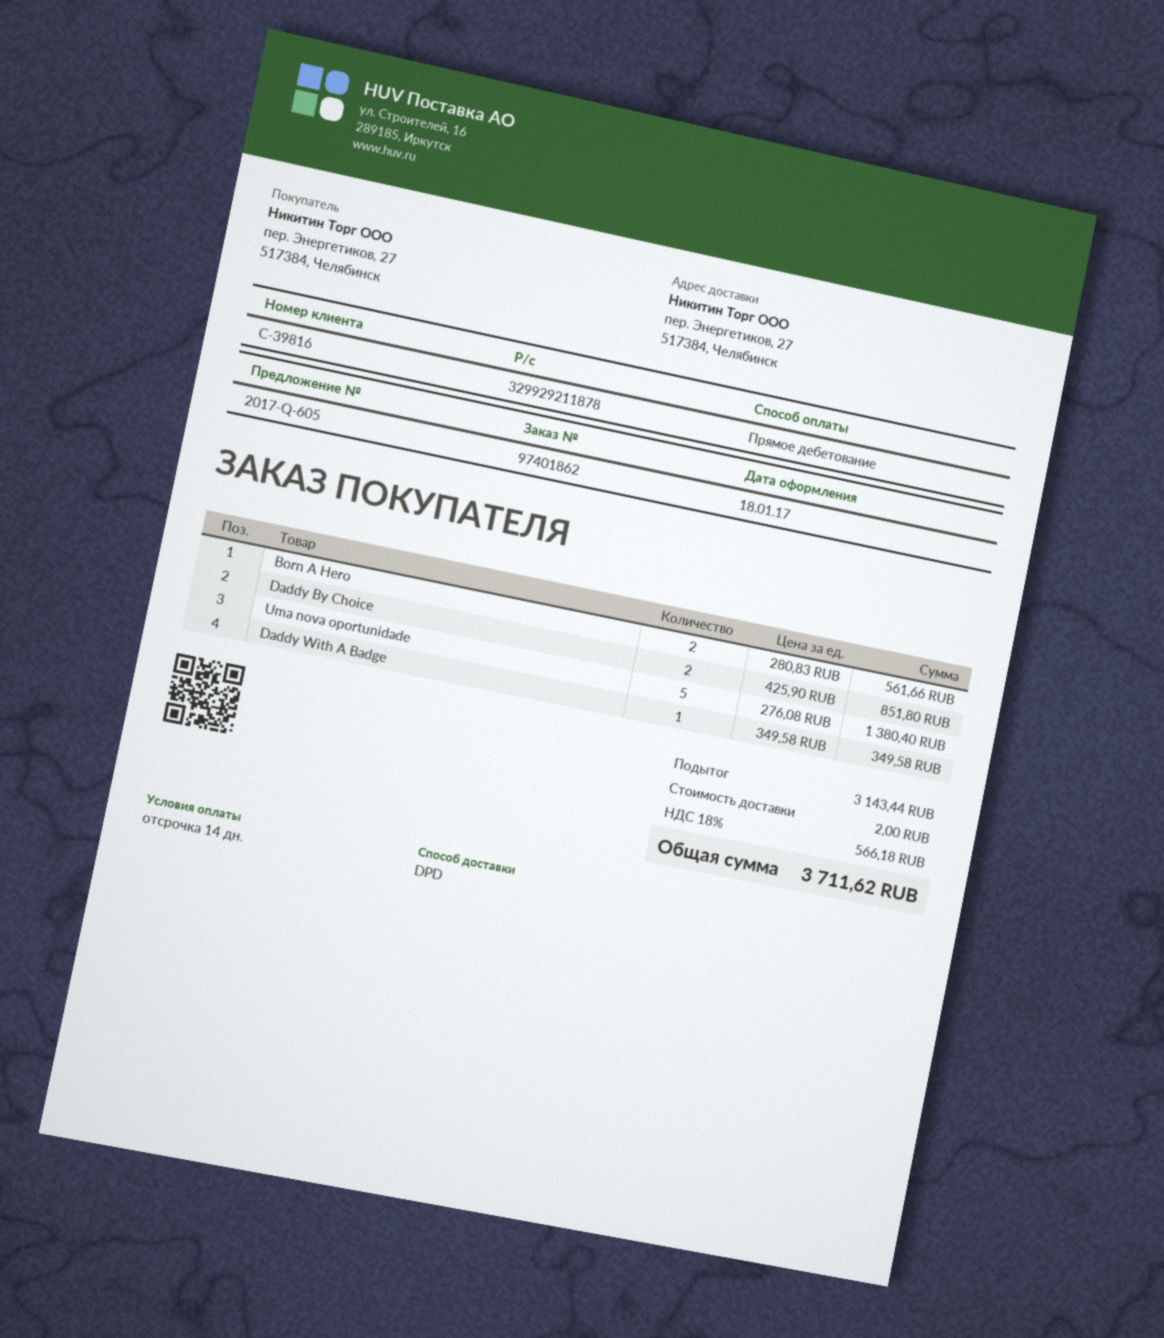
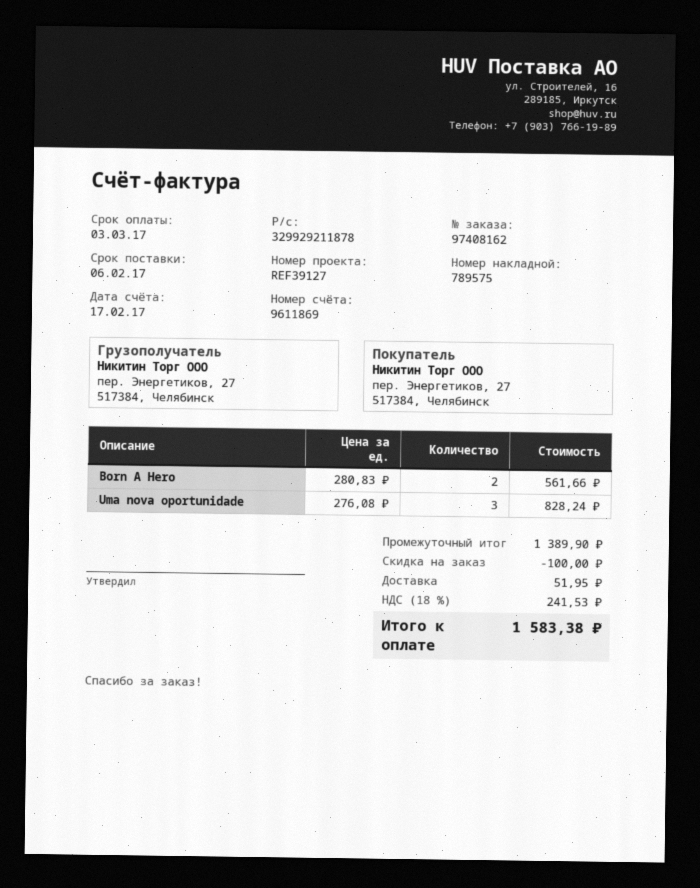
order number: 97401862 -> 97408162
Daddy By Choice: 2 x 425.90 = 851.80 -> none
Uma nova oportunidade: 5 x 276.08 = 1380.40 -> 3 x 276.08 = 828.24
Daddy With A Badge: 1 x 349.58 = 349.58 -> none
subtotal: 3143.44 -> 1389.90
discount: none -> 100.00
shipping: 2.00 -> 51.95
tax: 18% = 566.18 -> 18% = 241.53
total: 3711.62 -> 1583.38

